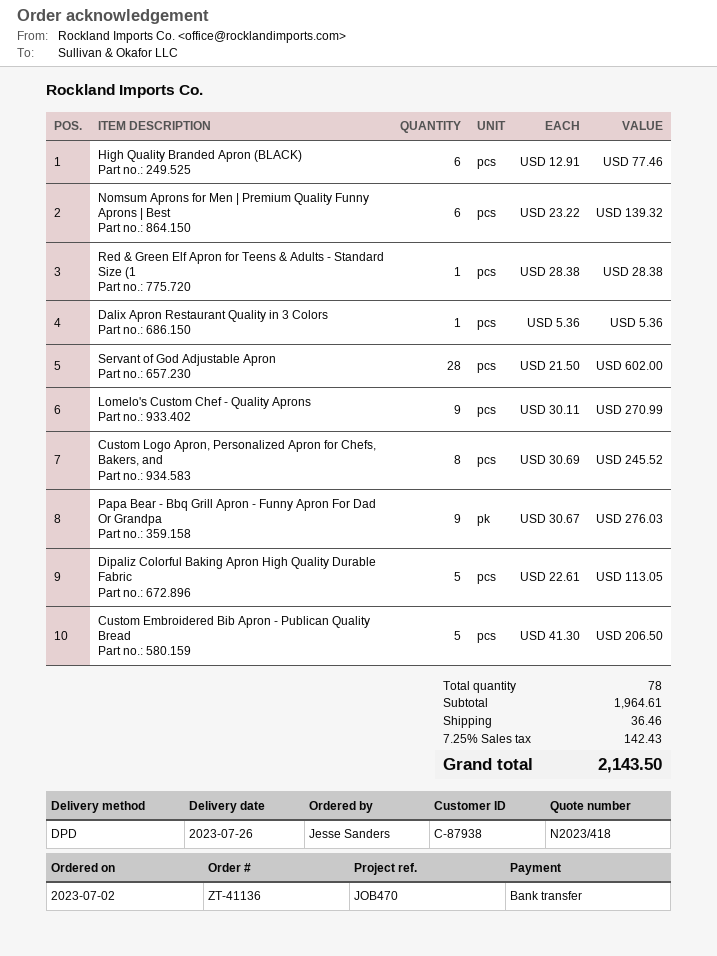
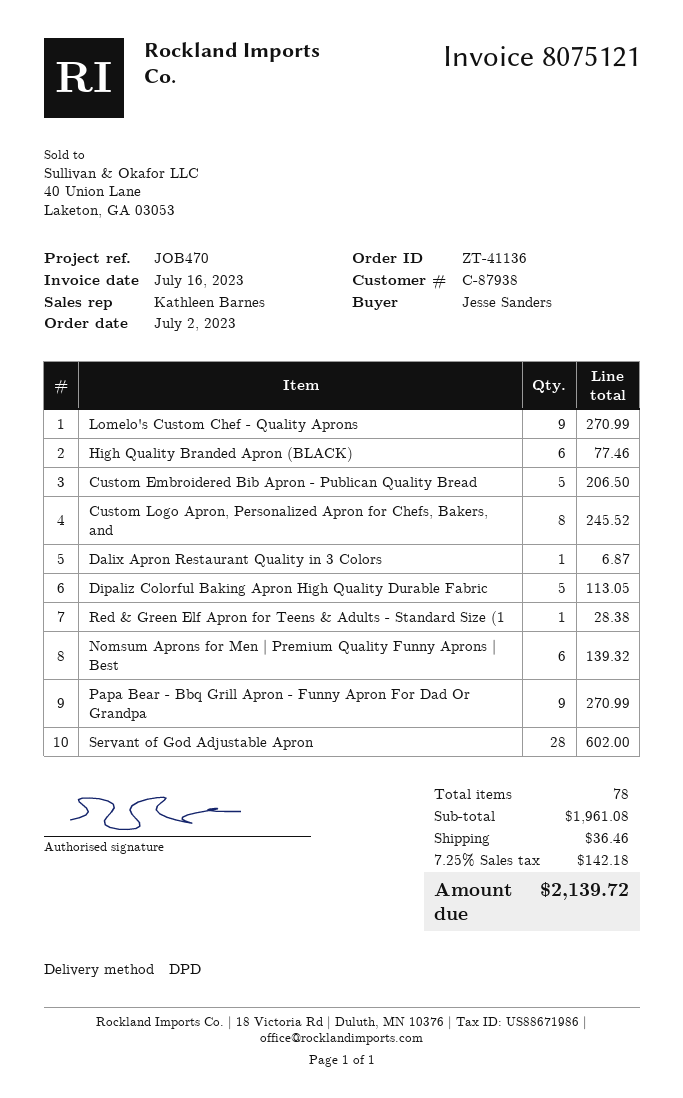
Dalix Apron Restaurant Quality in 3 Colors: 1 for 5.36 -> 1 for 6.87
Papa Bear - Bbq Grill Apron - Funny Apron For Dad Or Grandpa: 9 for 276.03 -> 9 for 270.99
subtotal: 1964.61 -> 1961.08
tax: 7.25% = 142.43 -> 7.25% = 142.18
total: 2143.50 -> 2139.72

